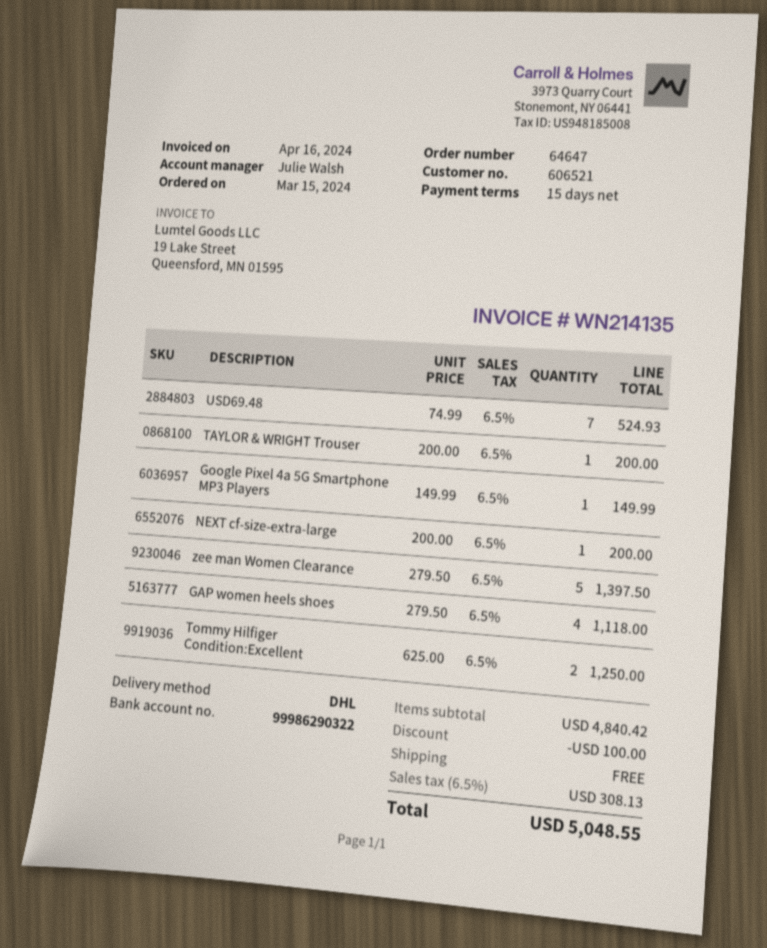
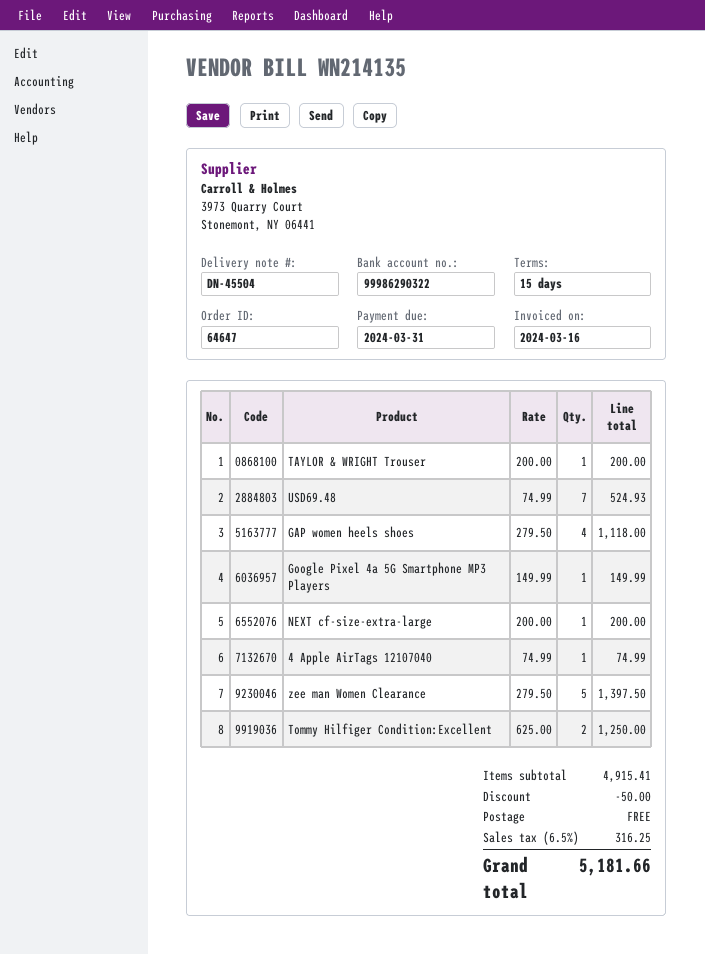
invoice date: 2024-04-16 -> 2024-03-16
4 Apple AirTags 12107040: none -> 1 x 74.99 = 74.99
subtotal: 4840.42 -> 4915.41
discount: 100.00 -> 50.00
tax: 6.5% = 308.13 -> 6.5% = 316.25
total: 5048.55 -> 5181.66

